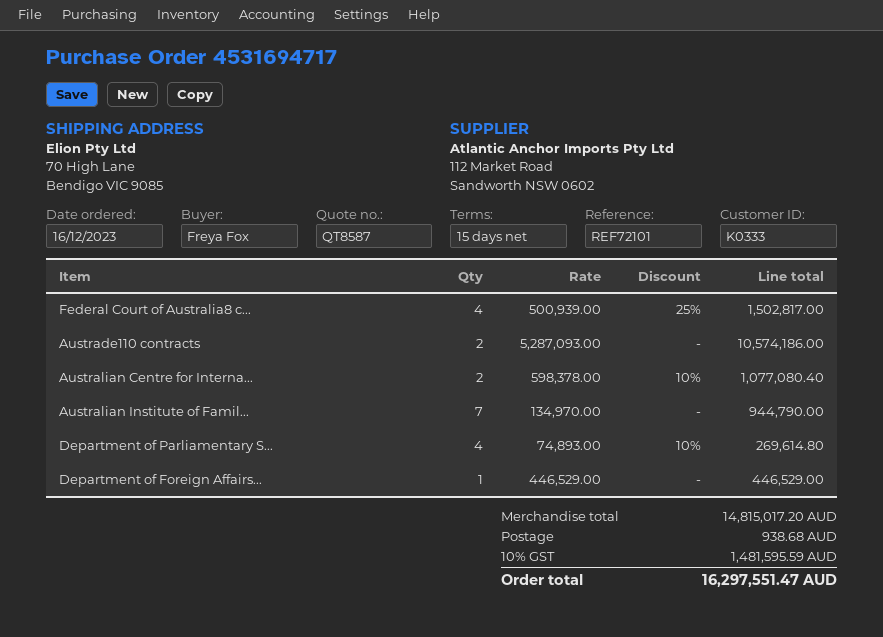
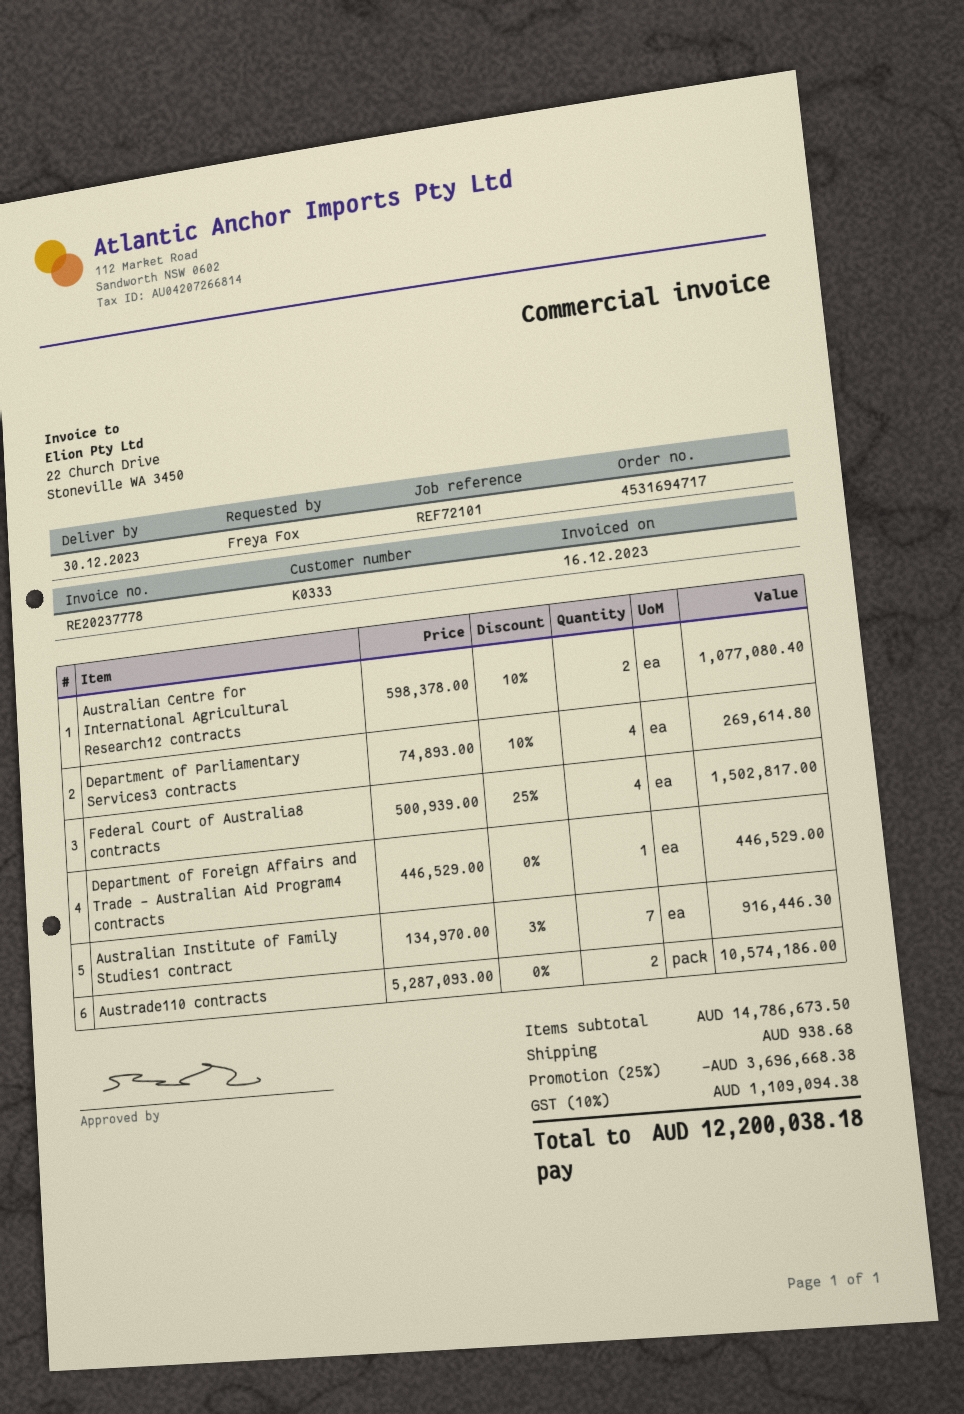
Australian Institute of Famil...: 7 x 134970.00 = 944790.00 -> 7 x 134970.00 - 3% = 916446.30
subtotal: 14815017.20 -> 14786673.50
discount: none -> 25% = 3696668.38
tax: 10% = 1481595.59 -> 10% = 1109094.38
total: 16297551.47 -> 12200038.18

